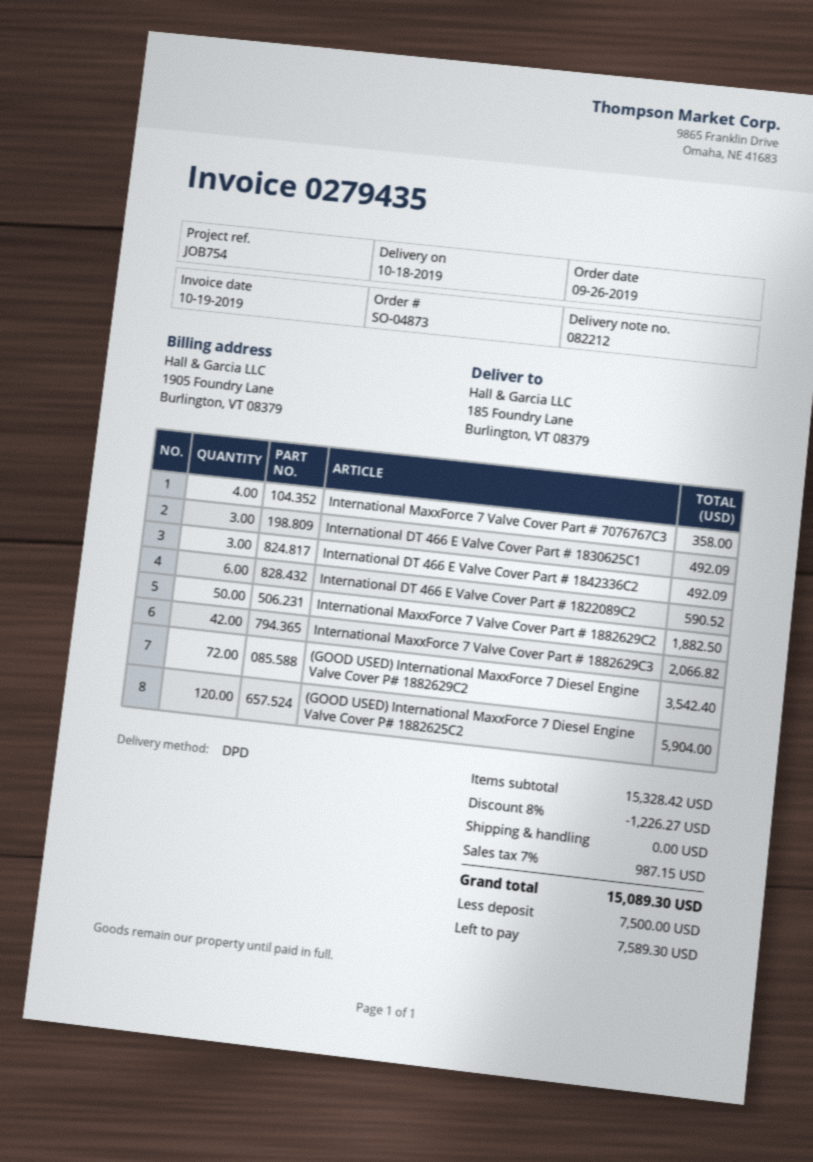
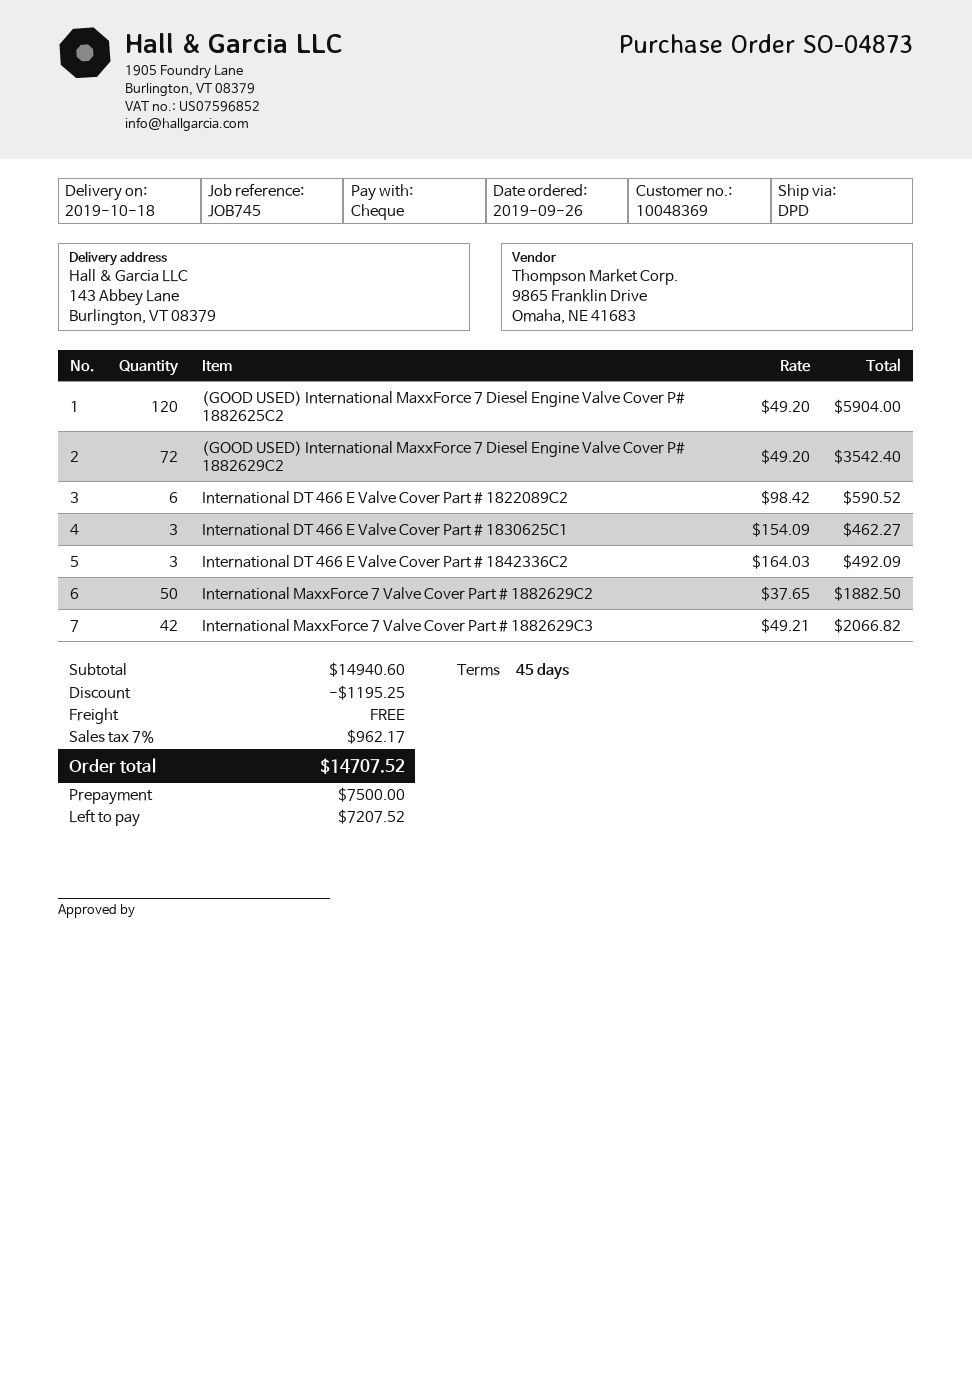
reference: JOB754 -> JOB745
ship to: 185 Foundry Lane, Burlington, VT 08379 -> 143 Abbey Lane, Burlington, VT 08379
International MaxxForce 7 Valve Cover Part # 7076767C3: 4 for 358.00 -> none
International DT 466 E Valve Cover Part # 1830625C1: 3 for 492.09 -> 3 for 462.27
subtotal: 15328.42 -> 14940.60
discount: 1226.27 -> 1195.25
tax: 7% = 987.15 -> 7% = 962.17
total: 15089.30 -> 14707.52
balance: 7589.30 -> 7207.52

